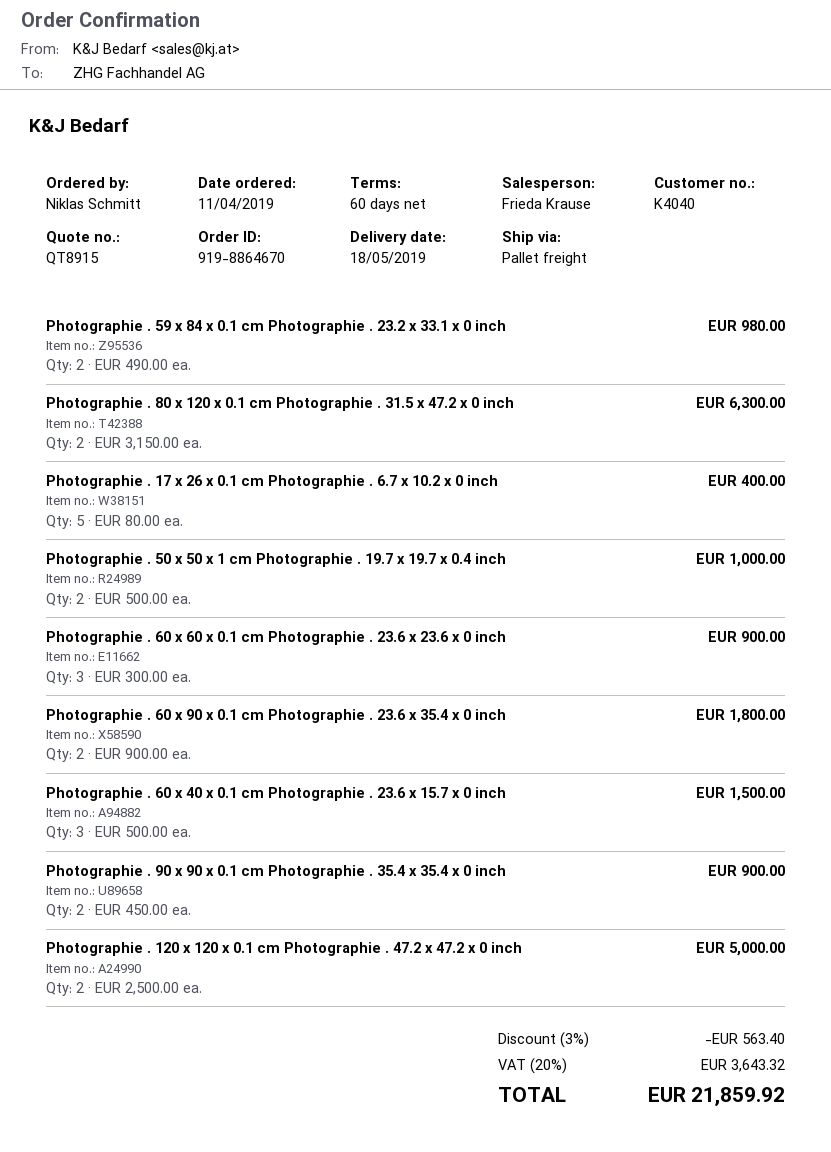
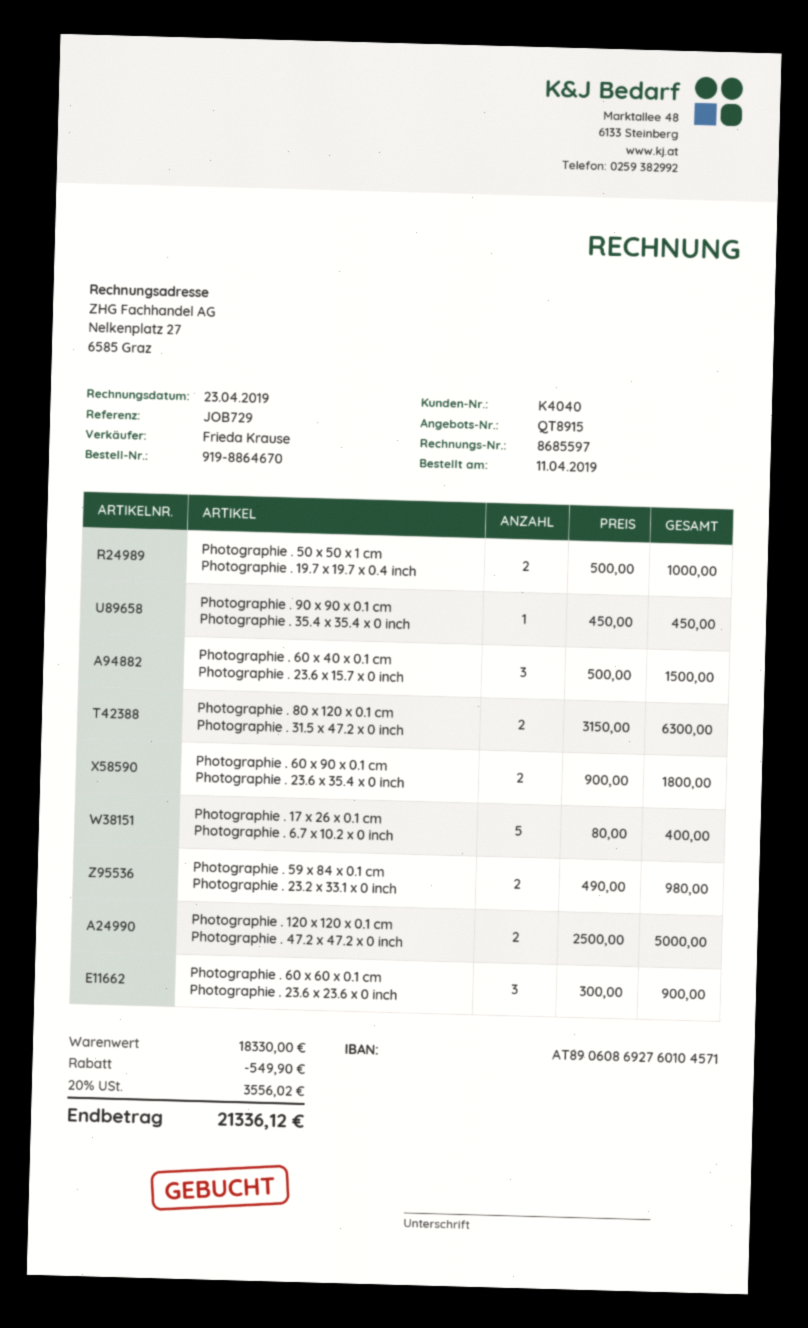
Photographie . 90 x 90 x 0.1 cm Photographie . 35.4 x 35.4 x 0 inch: 2 x 450.00 = 900.00 -> 1 x 450.00 = 450.00
discount: 563.40 -> 549.90
tax: 20% = 3643.32 -> 20% = 3556.02
total: 21859.92 -> 21336.12

